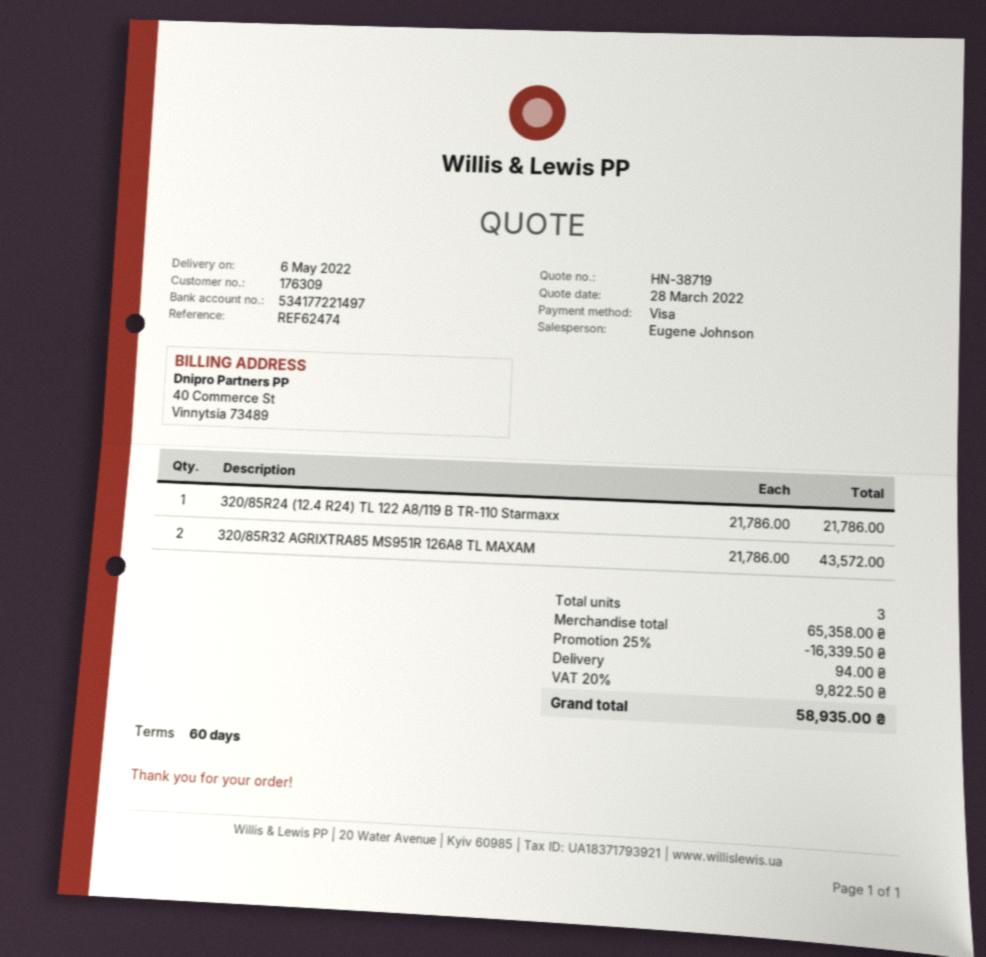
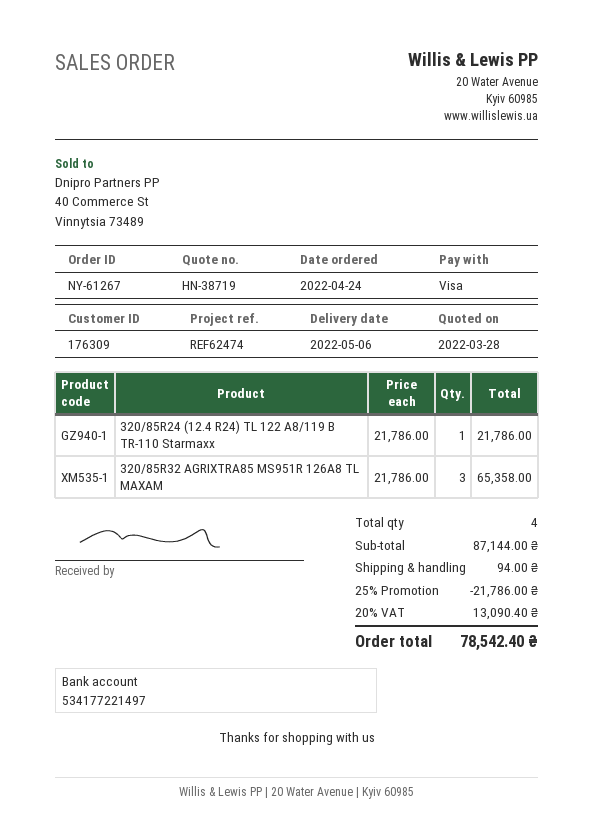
320/85R32 AGRIXTRA85 MS951R 126A8 TL MAXAM: 2 x 21786.00 = 43572.00 -> 3 x 21786.00 = 65358.00
total quantity: 3 -> 4
subtotal: 65358.00 -> 87144.00
discount: 25% = 16339.50 -> 25% = 21786.00
tax: 20% = 9822.50 -> 20% = 13090.40
total: 58935.00 -> 78542.40

